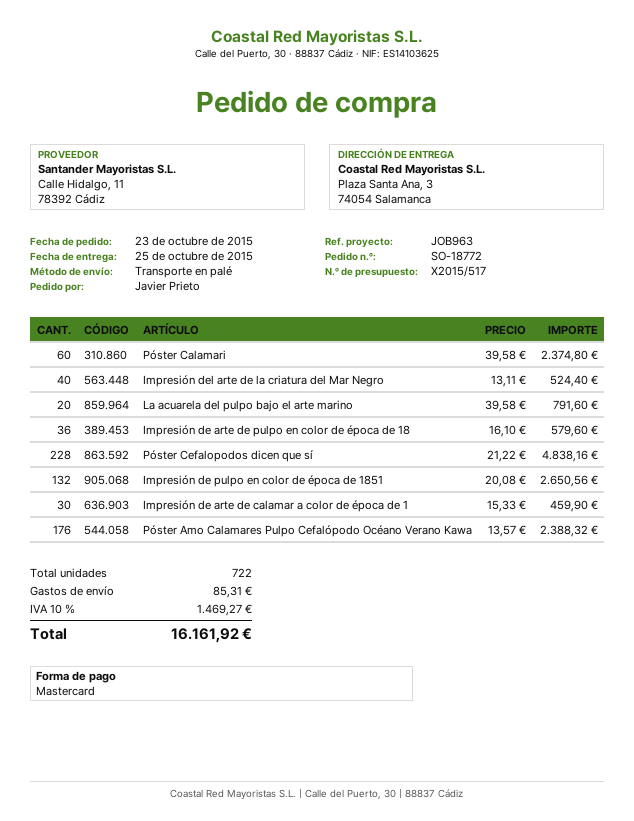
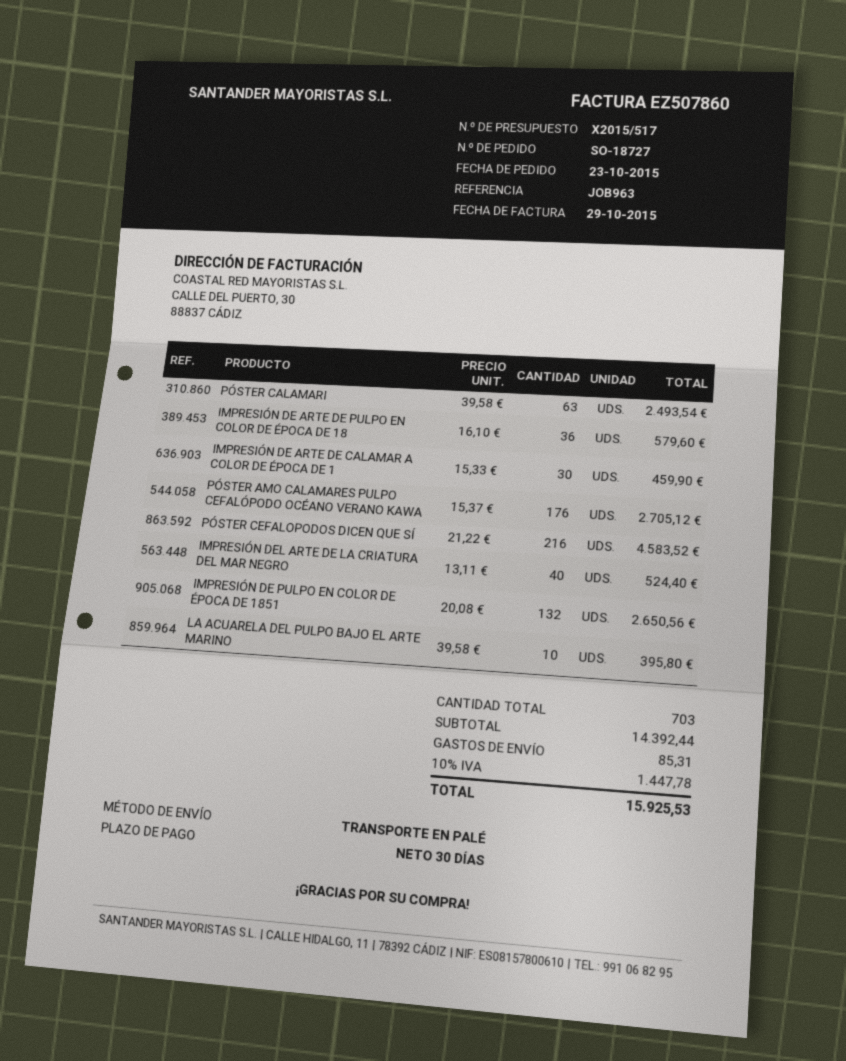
order number: SO-18772 -> SO-18727
Póster Calamari: 60 x 39.58 = 2374.80 -> 63 x 39.58 = 2493.54
La acuarela del pulpo bajo el arte marino: 20 x 39.58 = 791.60 -> 10 x 39.58 = 395.80
Póster Cefalopodos dicen que sí: 228 x 21.22 = 4838.16 -> 216 x 21.22 = 4583.52
Póster Amo Calamares Pulpo Cefalópodo Océano Verano Kawa: 176 x 13.57 = 2388.32 -> 176 x 15.37 = 2705.12
total quantity: 722 -> 703
tax: 10% = 1469.27 -> 10% = 1447.78
total: 16161.92 -> 15925.53

